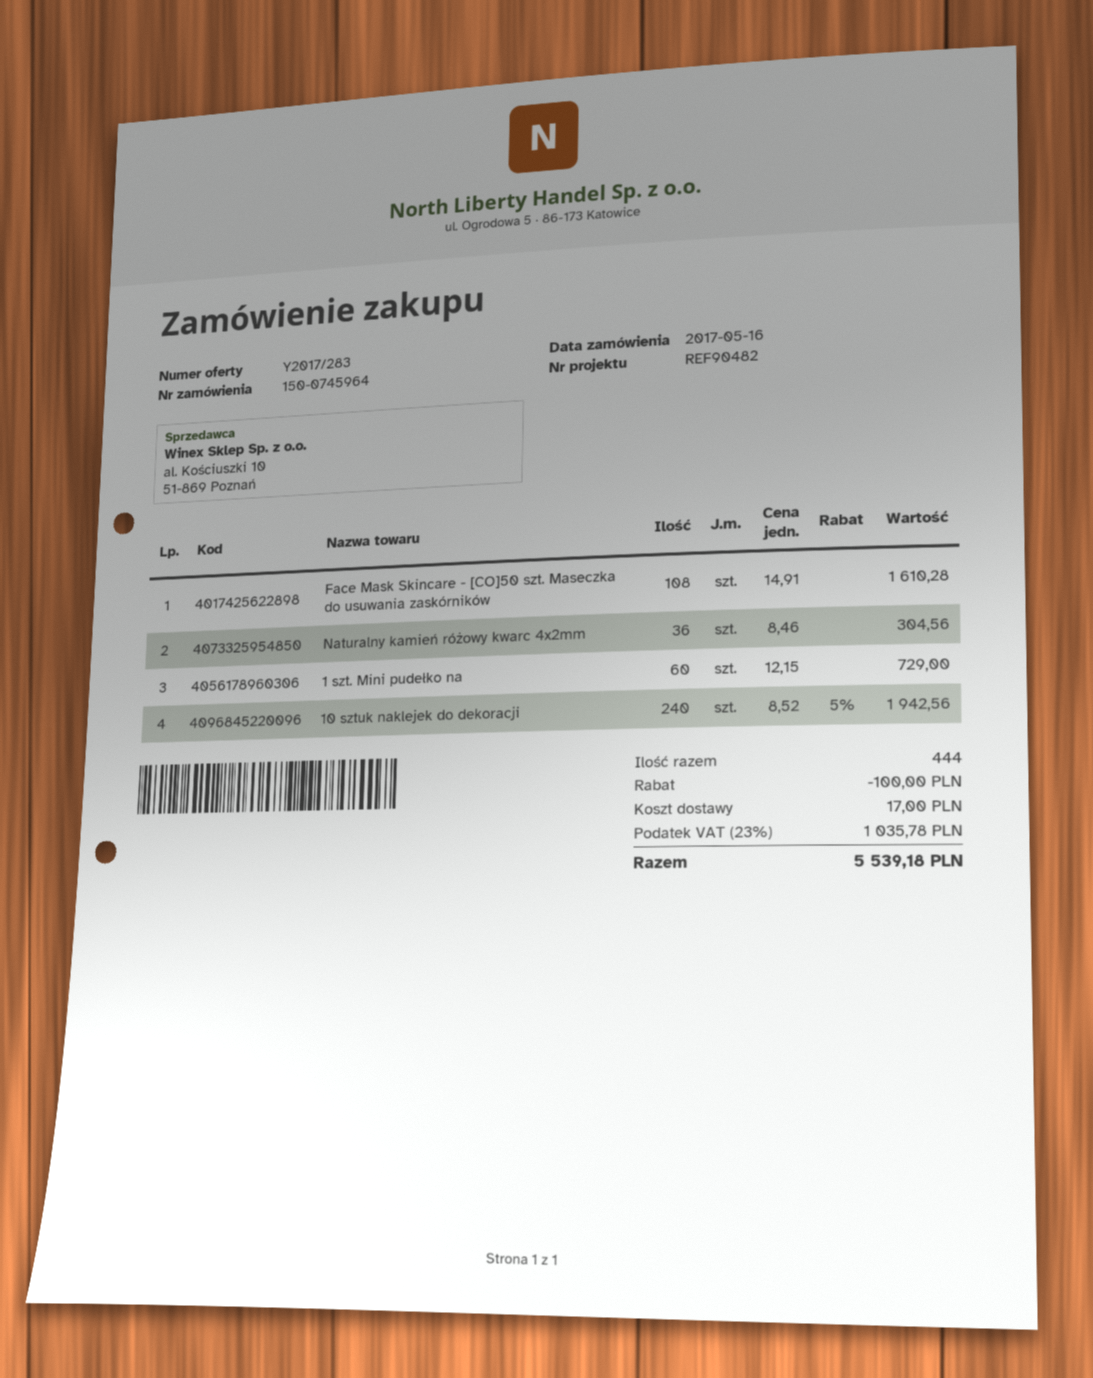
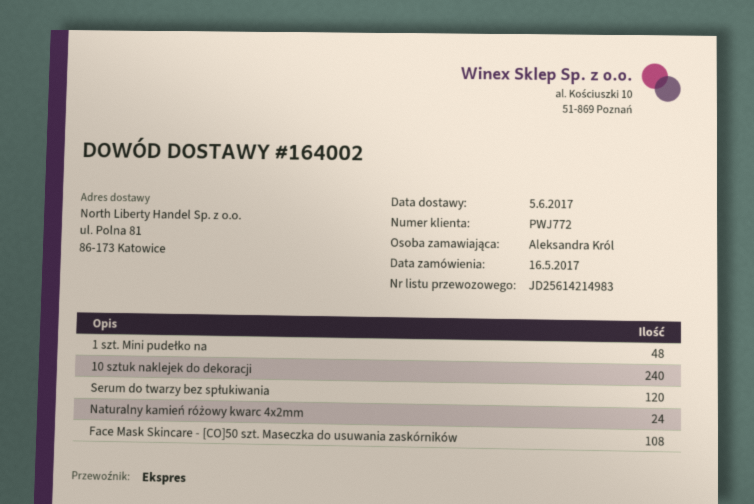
Naturalny kamień różowy kwarc 4x2mm: 36 -> 24
1 szt. Mini pudełko na: 60 -> 48
Serum do twarzy bez spłukiwania: none -> 120

